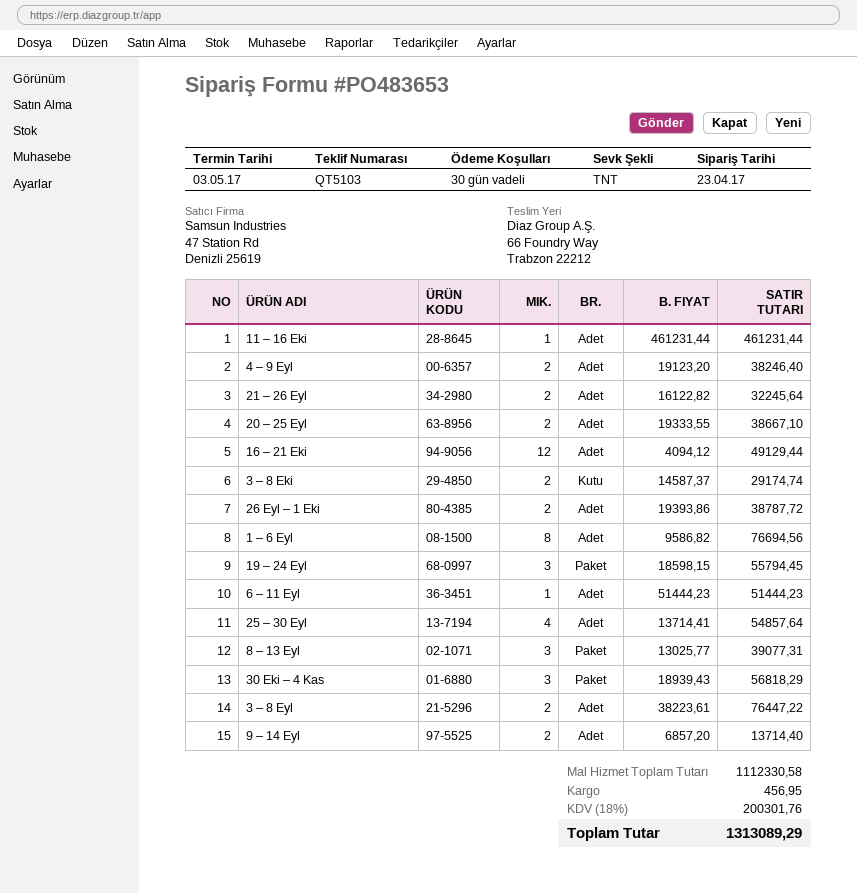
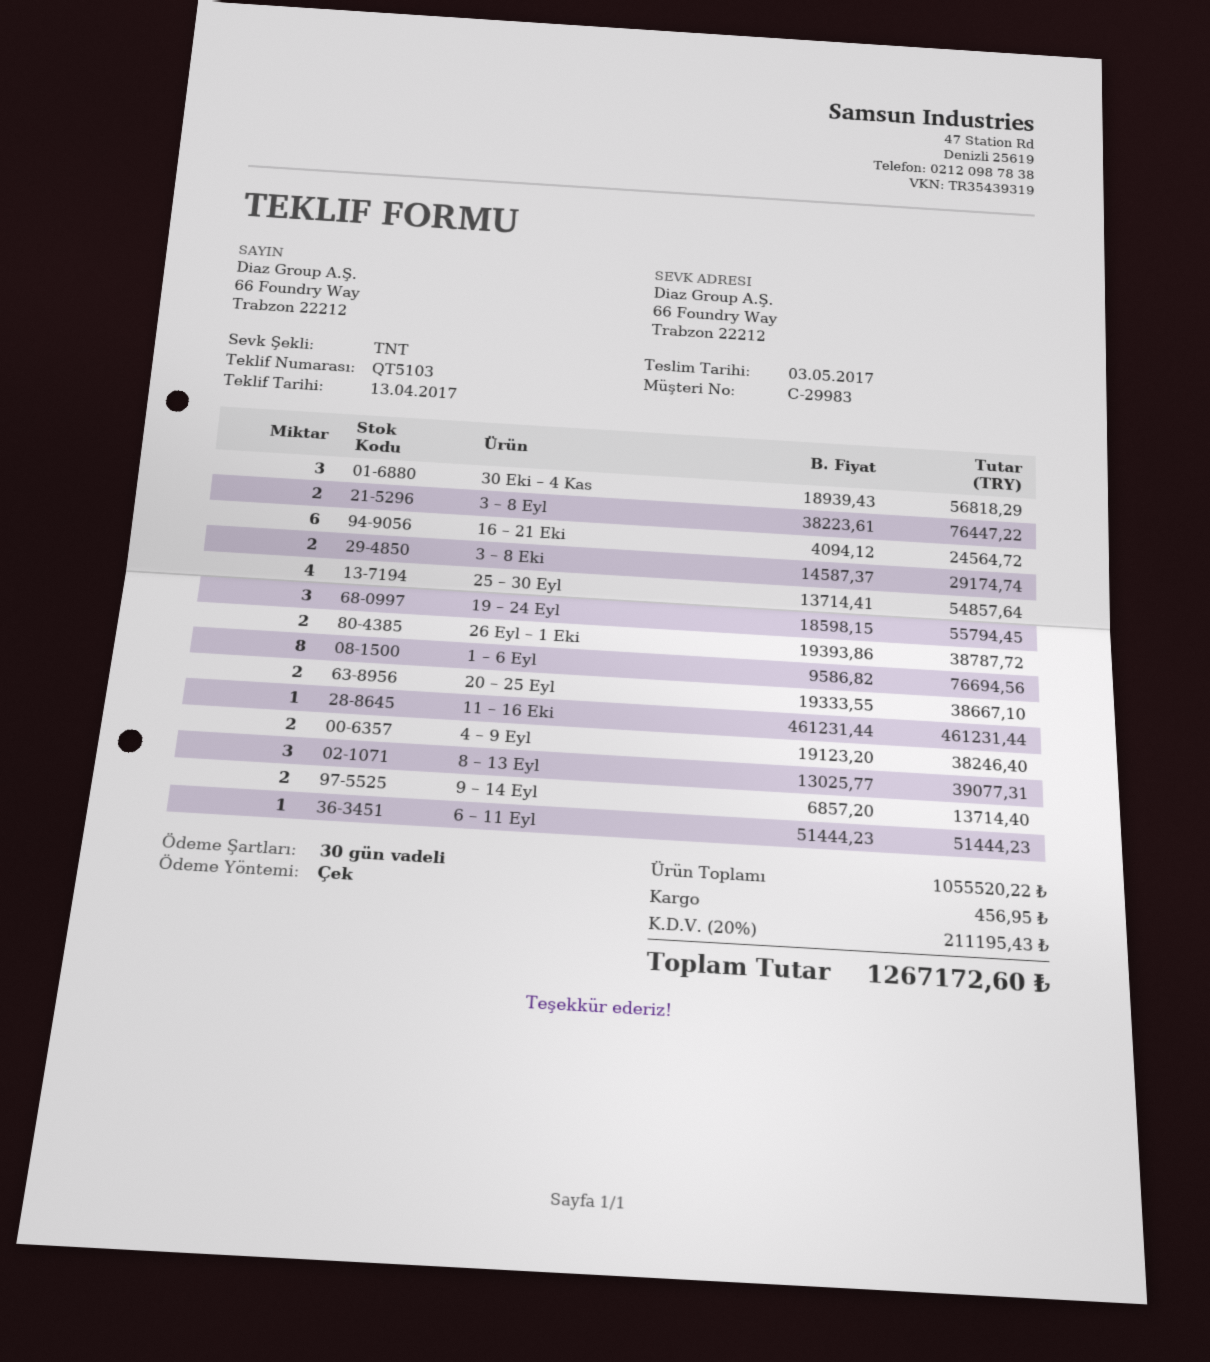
21 – 26 Eyl: 2 x 16122.82 = 32245.64 -> none
16 – 21 Eki: 12 x 4094.12 = 49129.44 -> 6 x 4094.12 = 24564.72
subtotal: 1112330.58 -> 1055520.22
tax: 18% = 200301.76 -> 20% = 211195.43
total: 1313089.29 -> 1267172.60

